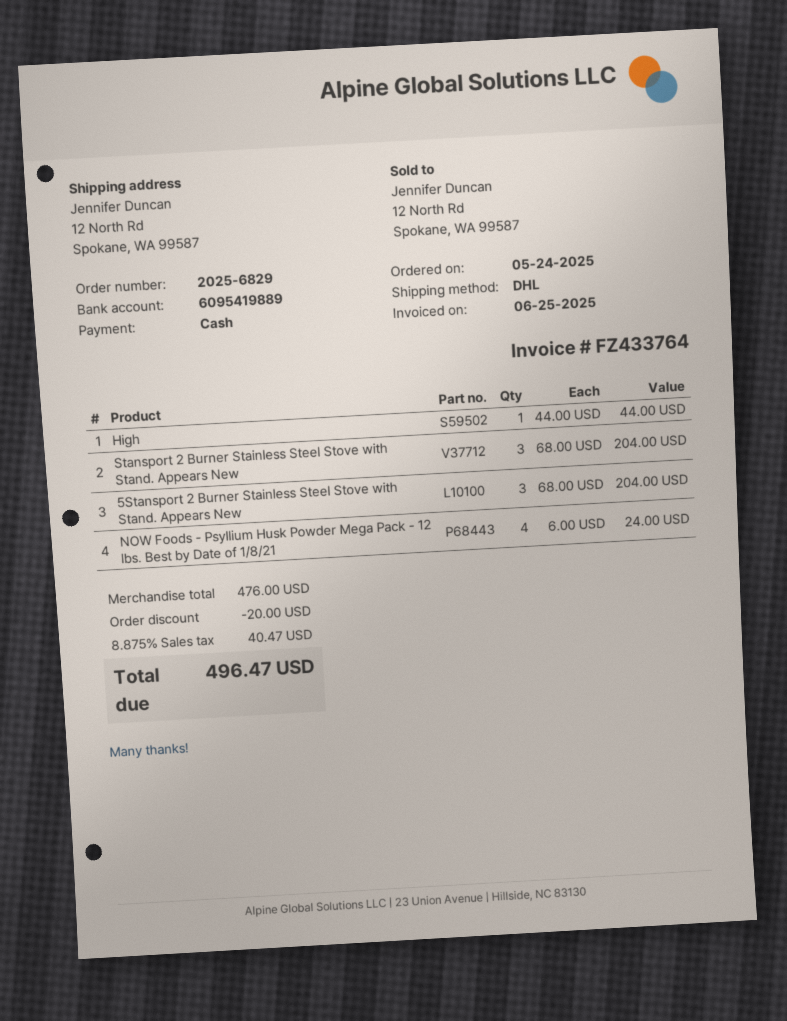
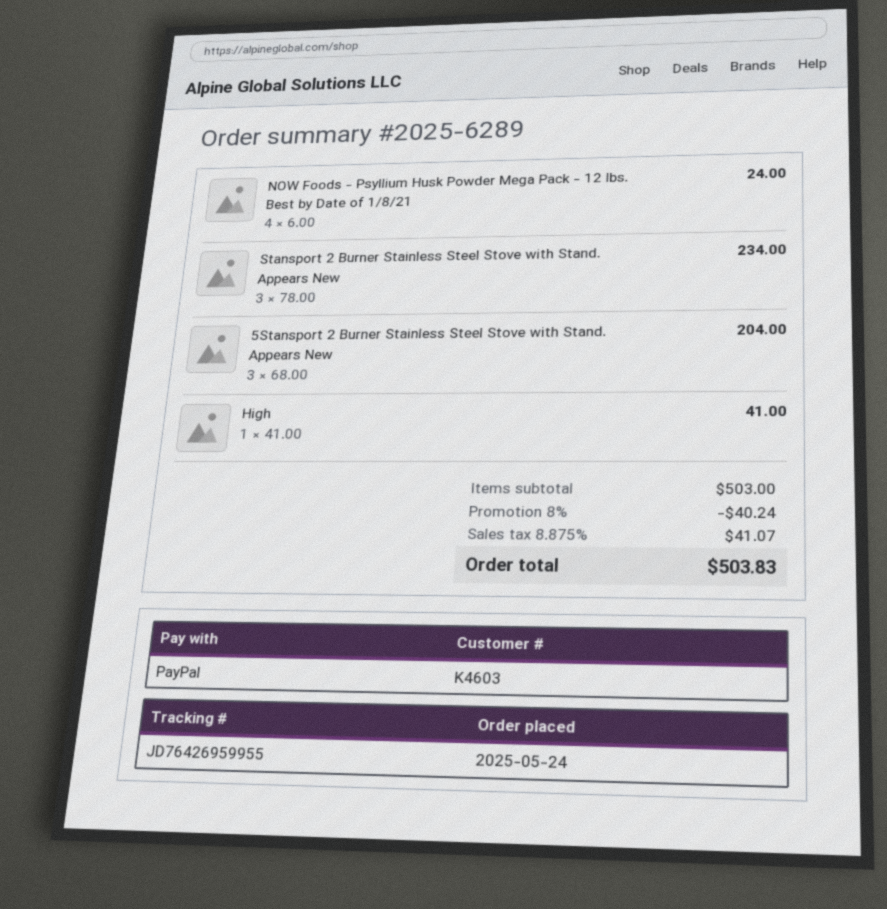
order number: 2025-6829 -> 2025-6289
payment method: cash -> PayPal
High: 1 x 44.00 = 44.00 -> 1 x 41.00 = 41.00
Stansport 2 Burner Stainless Steel Stove with Stand. Appears New: 3 x 68.00 = 204.00 -> 3 x 78.00 = 234.00
subtotal: 476.00 -> 503.00
discount: 20.00 -> 40.24
tax: 8.875% = 40.47 -> 8.875% = 41.07
total: 496.47 -> 503.83

